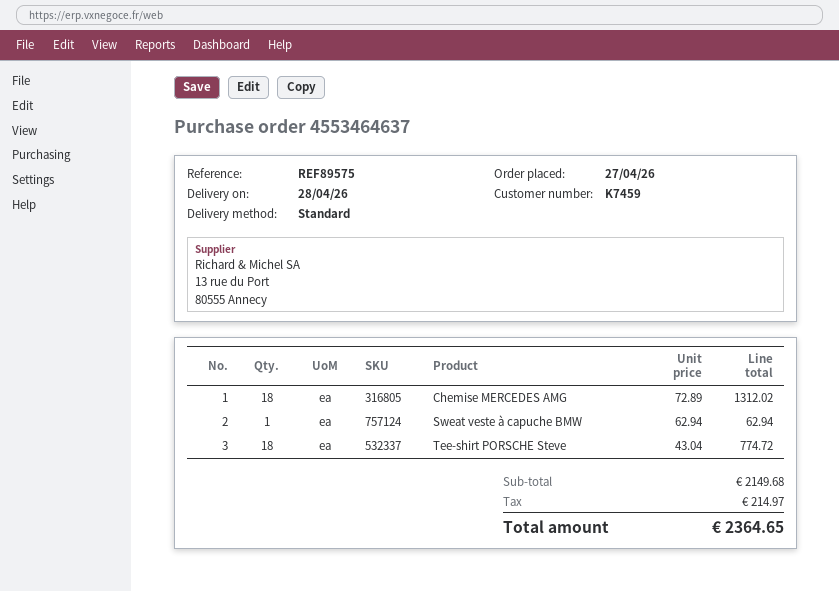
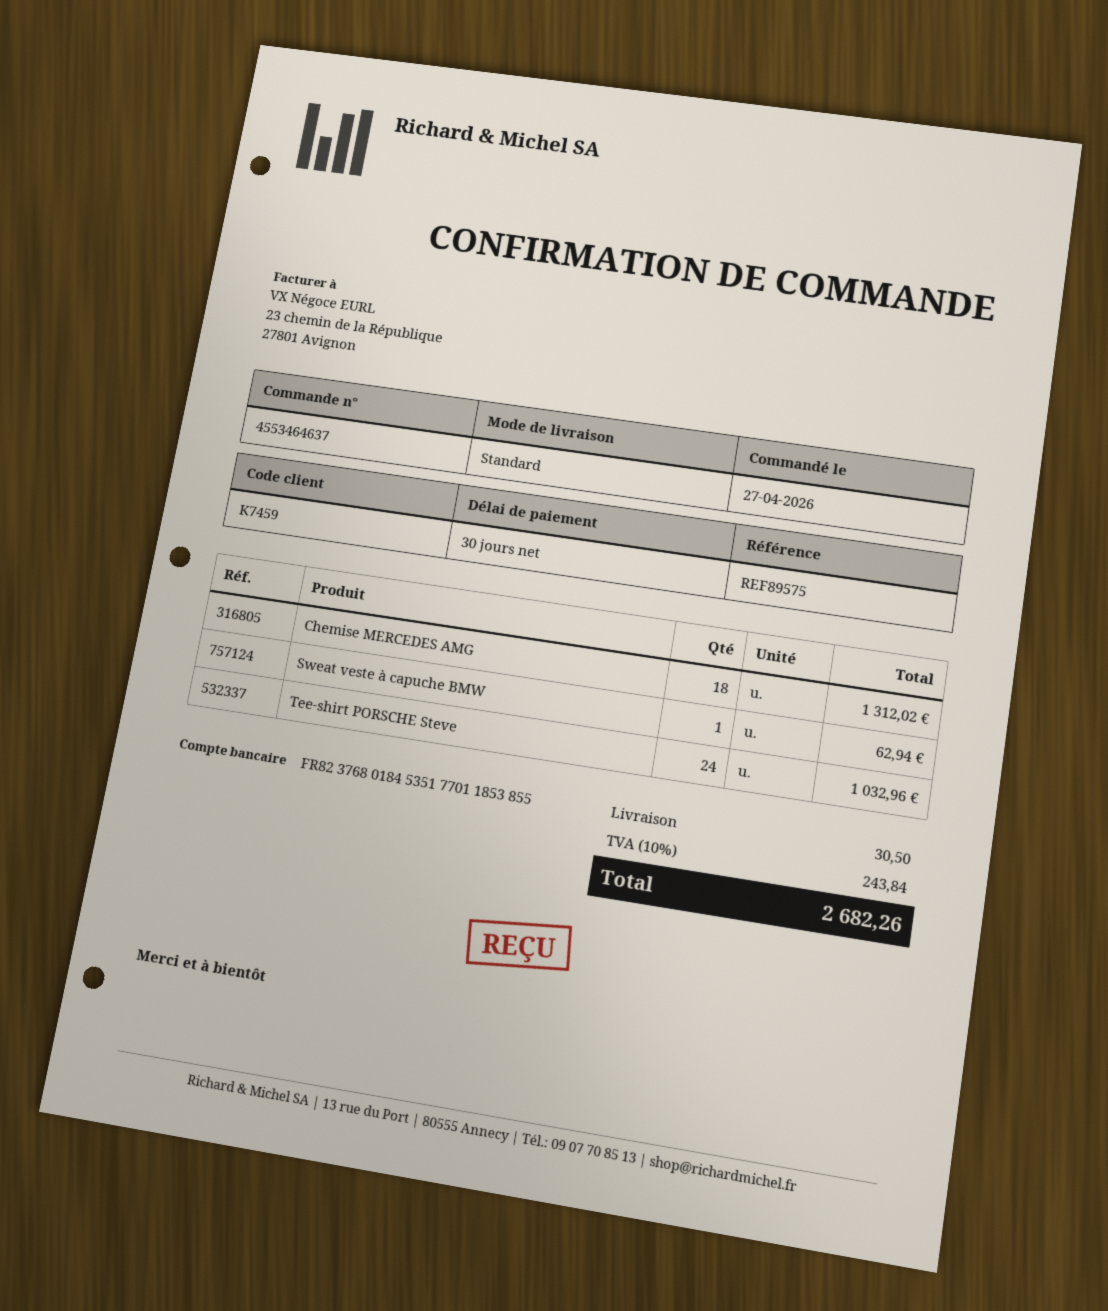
Tee-shirt PORSCHE Steve: 18 for 774.72 -> 24 for 1032.96
shipping: none -> 30.50
tax: 214.97 -> 243.84
total: 2364.65 -> 2682.26

